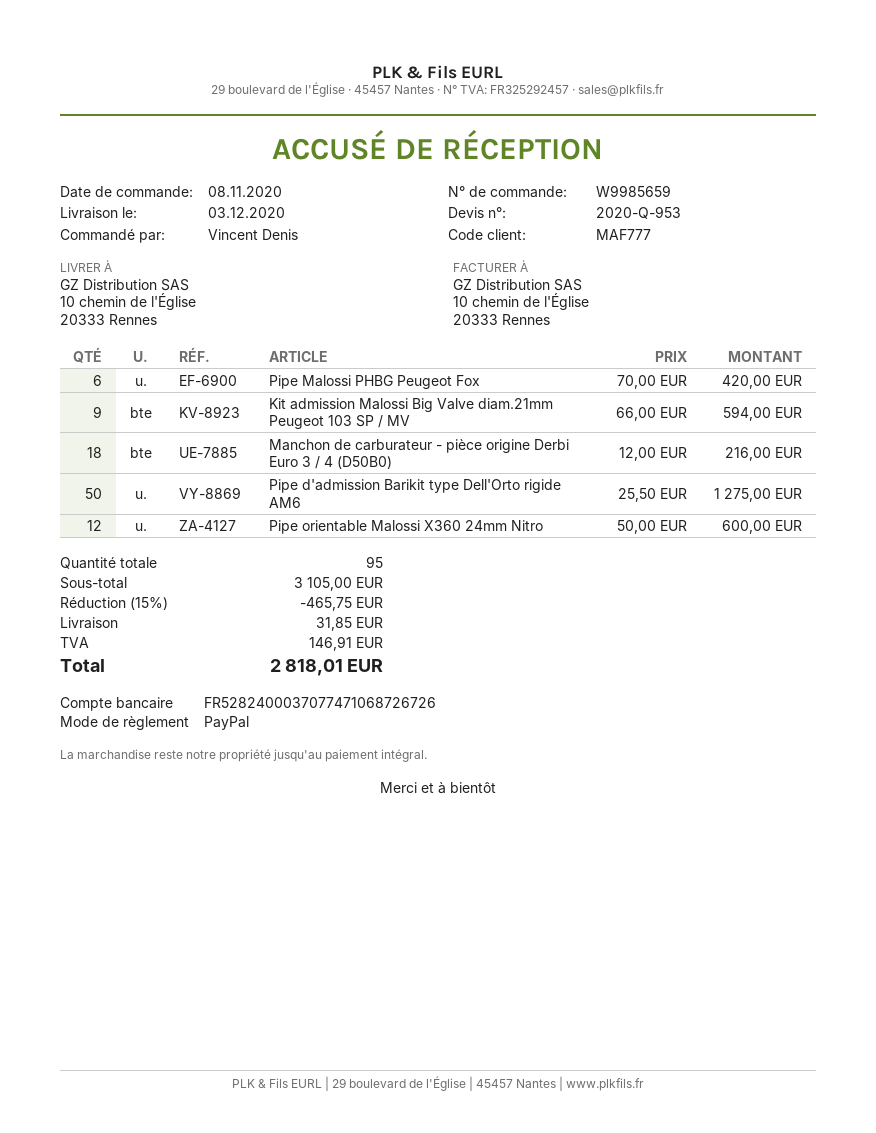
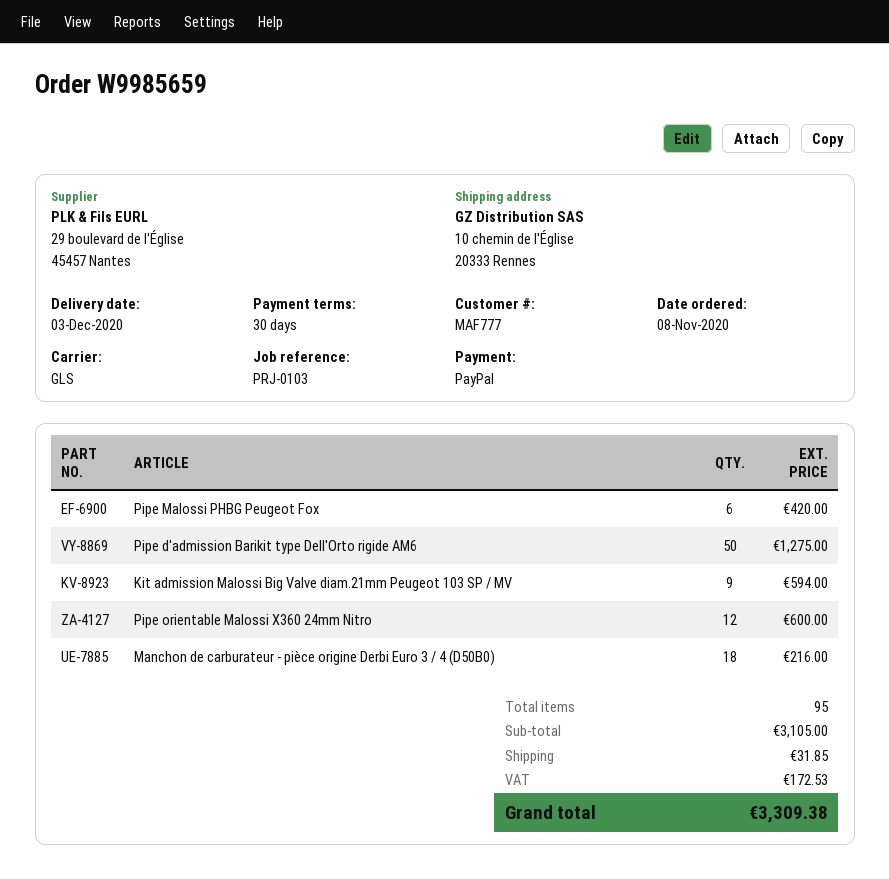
discount: 15% = 465.75 -> none
tax: 146.91 -> 172.53
total: 2818.01 -> 3309.38

